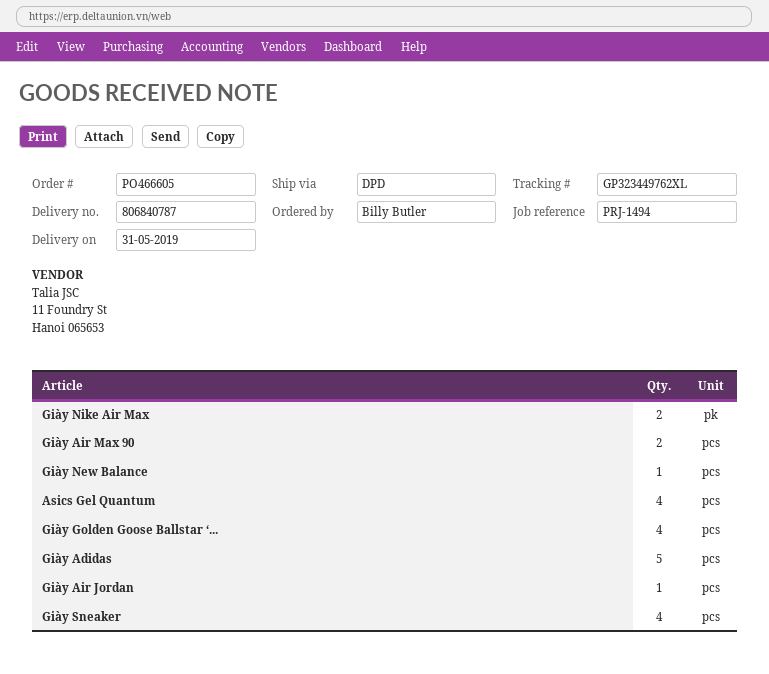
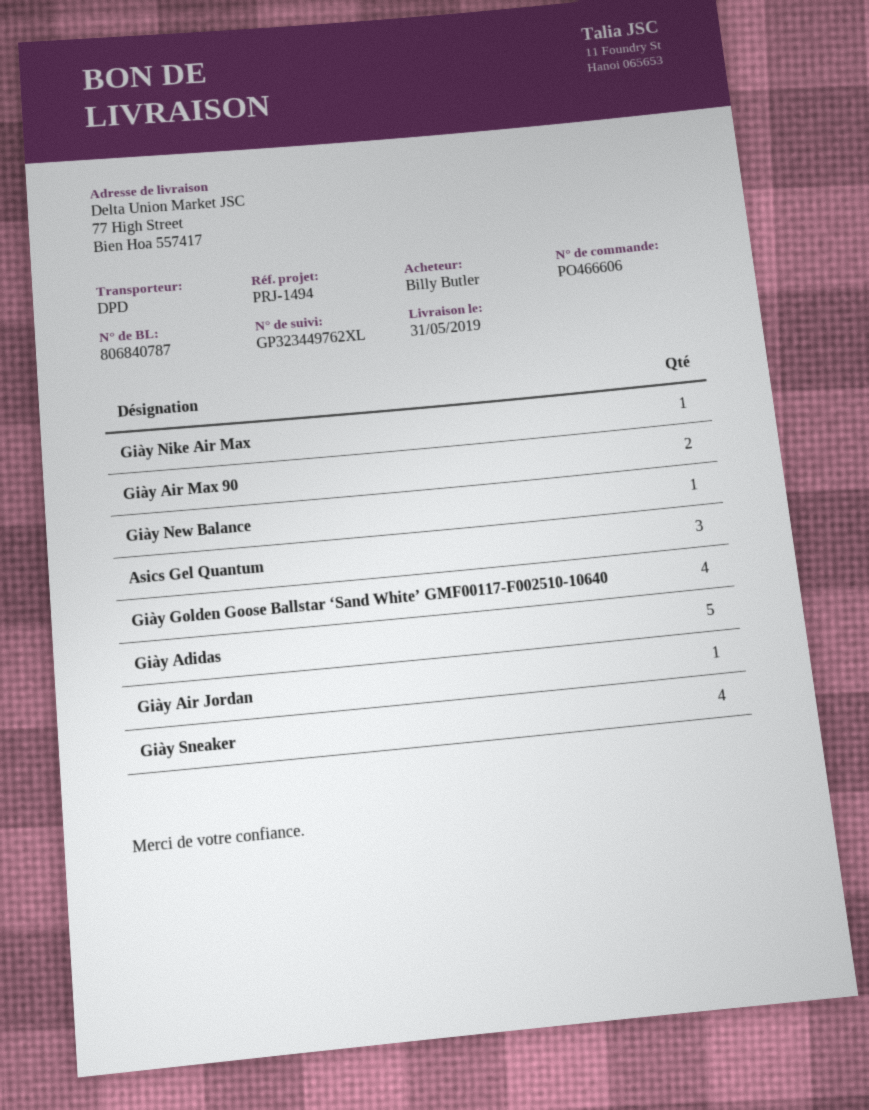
order number: PO466605 -> PO466606
Giày Nike Air Max: 2 -> 1
Asics Gel Quantum: 4 -> 3

